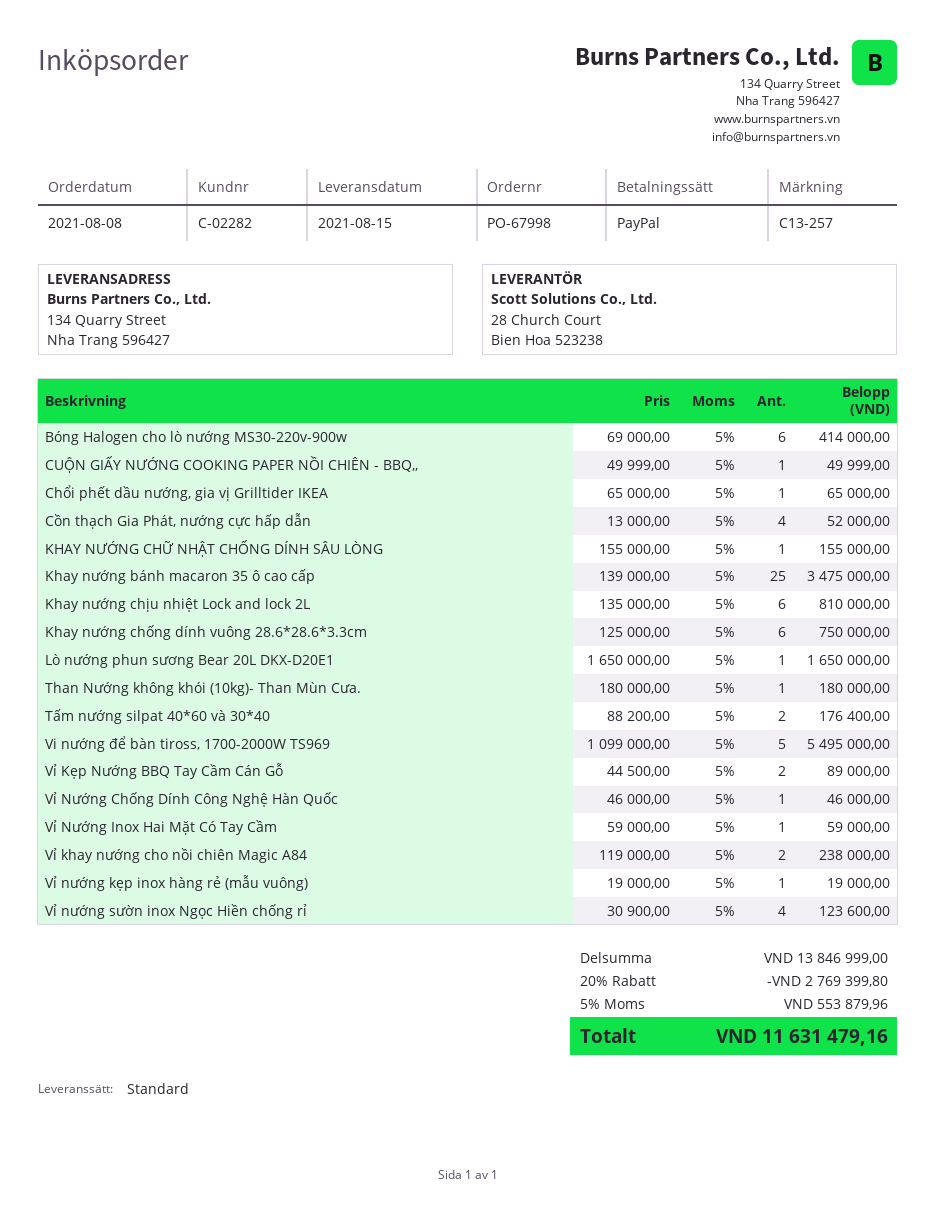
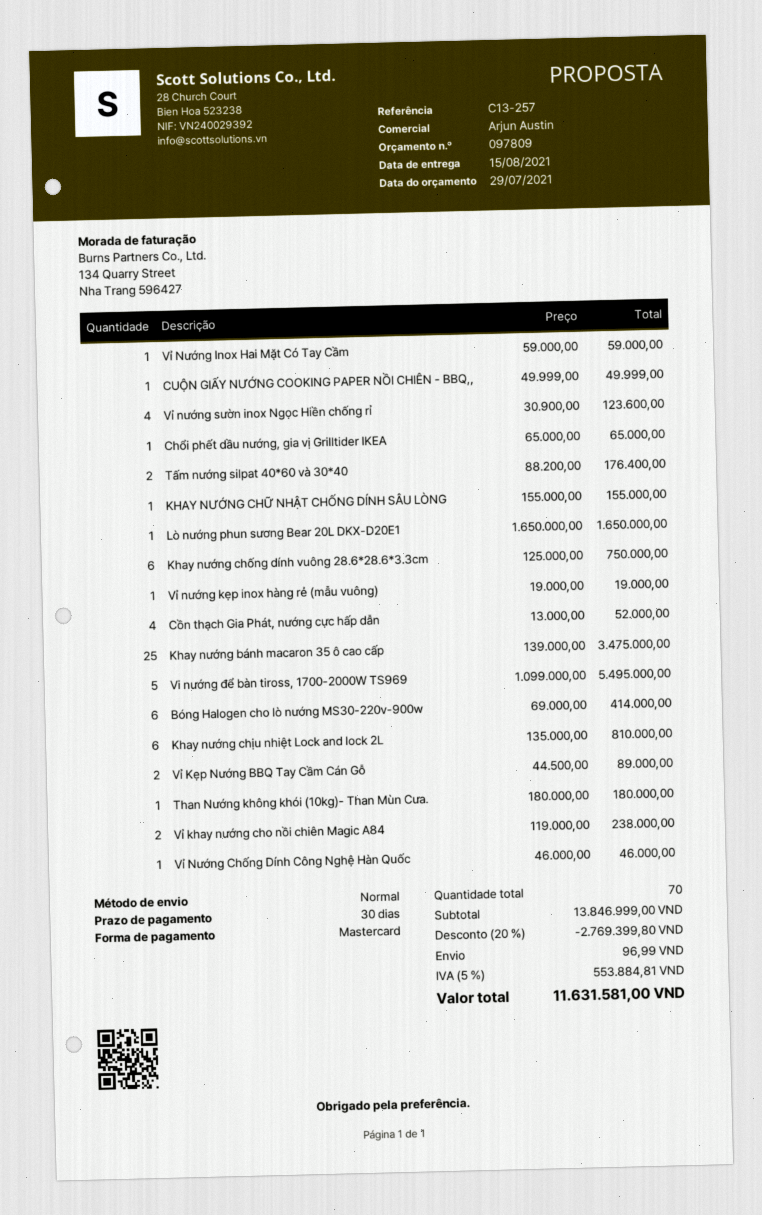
payment method: PayPal -> Mastercard
shipping: none -> 96.99
tax: 5% = 553879.96 -> 5% = 553884.81
total: 11631479.16 -> 11631581.00

